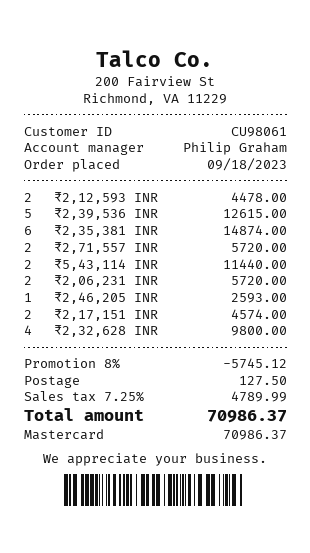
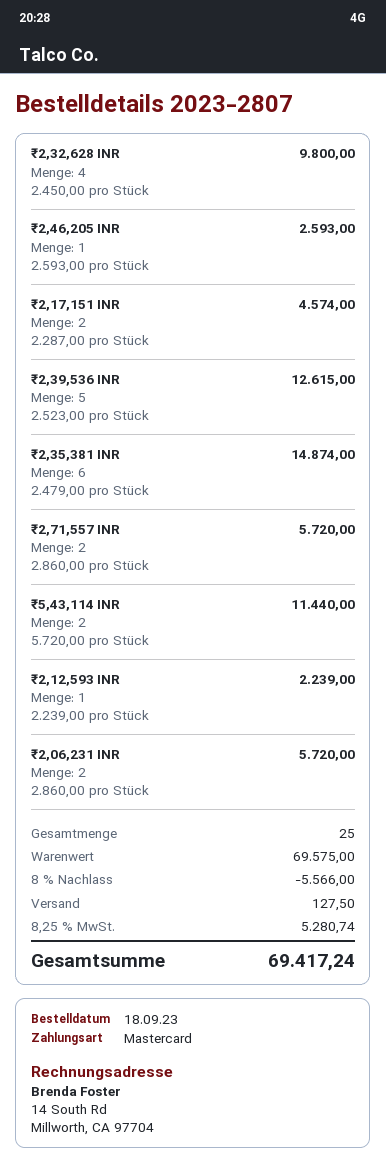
₹2,12,593 INR: 2 for 4478.00 -> 1 for 2239.00
discount: 8% = 5745.12 -> 8% = 5566.00
tax: 7.25% = 4789.99 -> 8.25% = 5280.74
total: 70986.37 -> 69417.24

